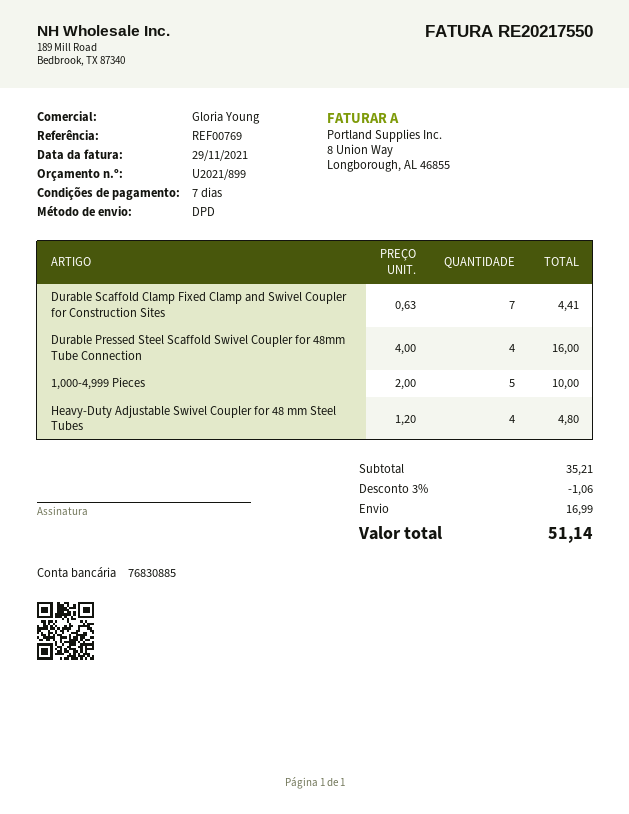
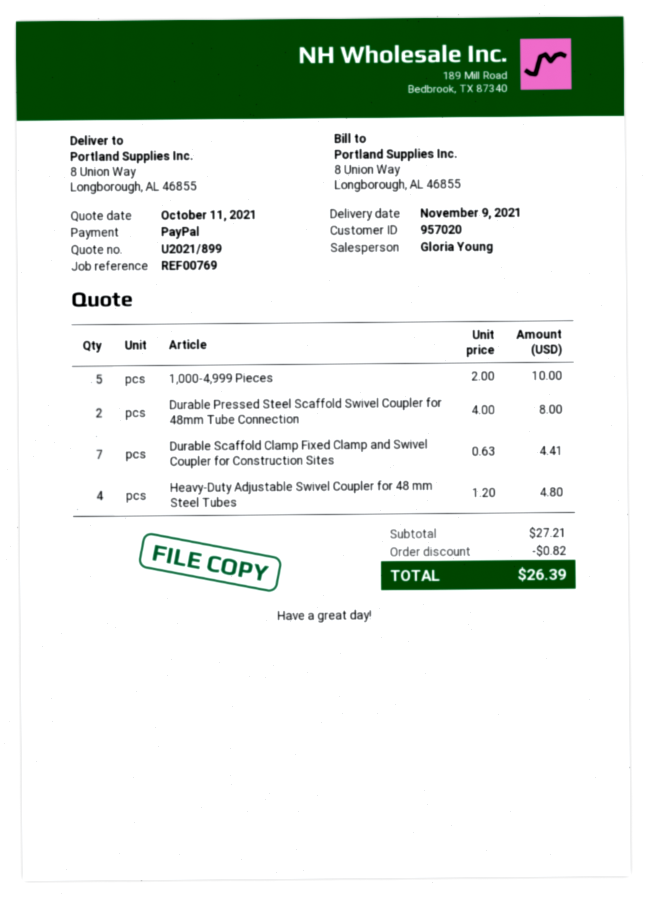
Durable Pressed Steel Scaffold Swivel Coupler for 48mm Tube Connection: 4 x 4.00 = 16.00 -> 2 x 4.00 = 8.00
subtotal: 35.21 -> 27.21
discount: 1.06 -> 0.82
shipping: 16.99 -> none
total: 51.14 -> 26.39

